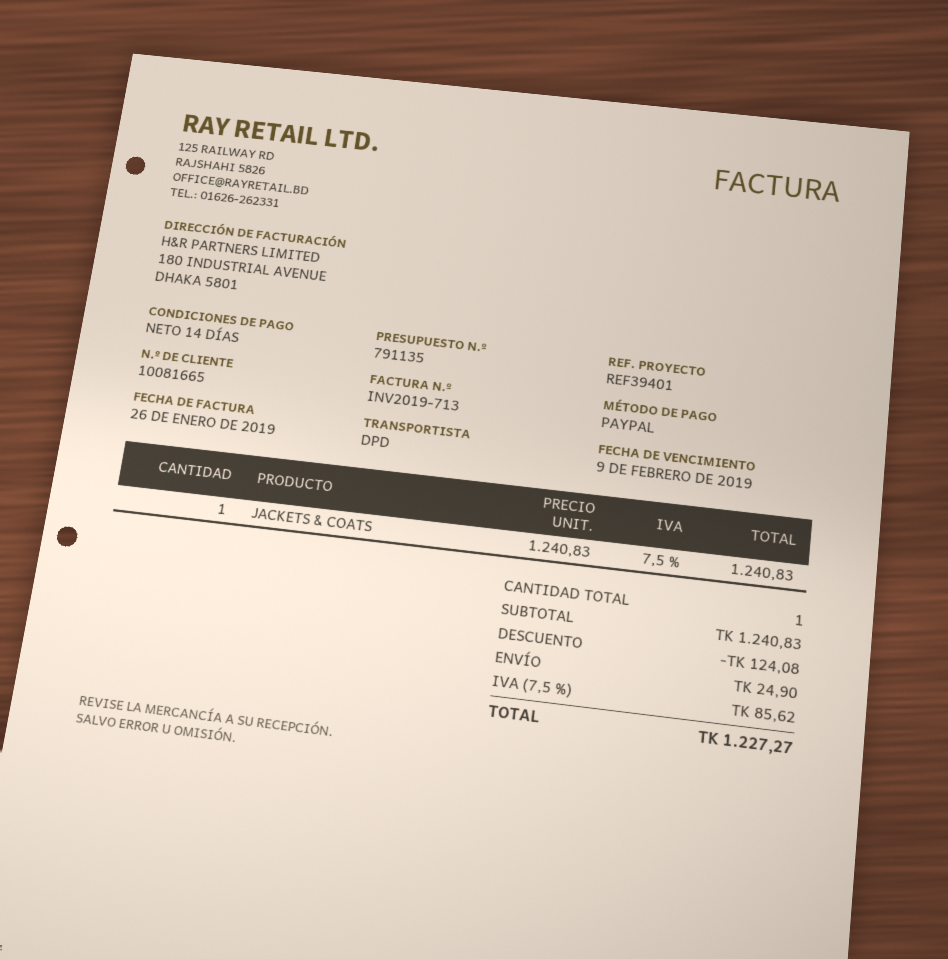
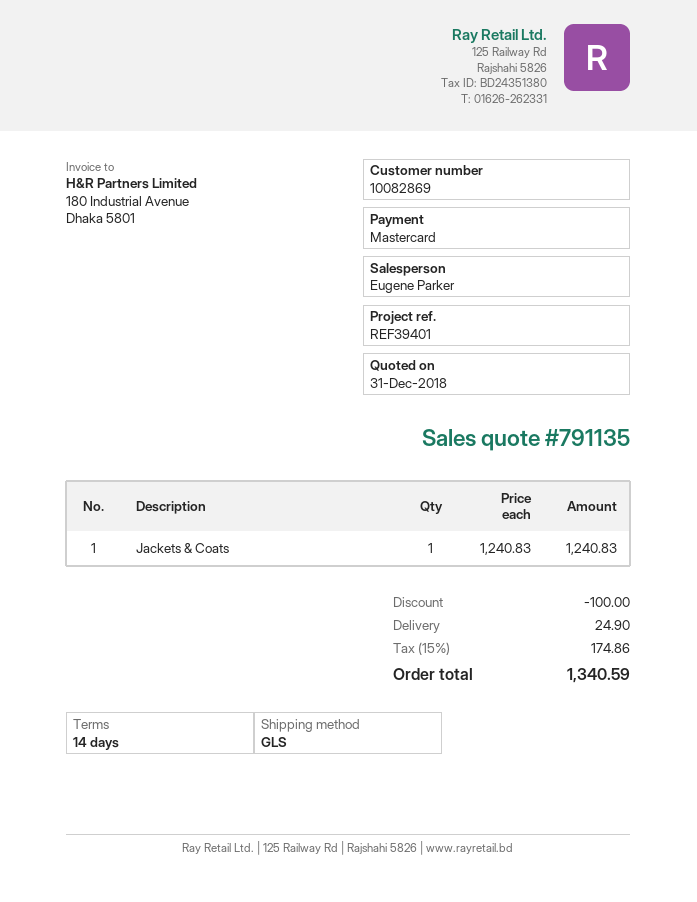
customer number: 10081665 -> 10082869
payment method: PayPal -> Mastercard
shipping method: DPD -> GLS
discount: 124.08 -> 100.00
tax: 7.5% = 85.62 -> 15% = 174.86
total: 1227.27 -> 1340.59

